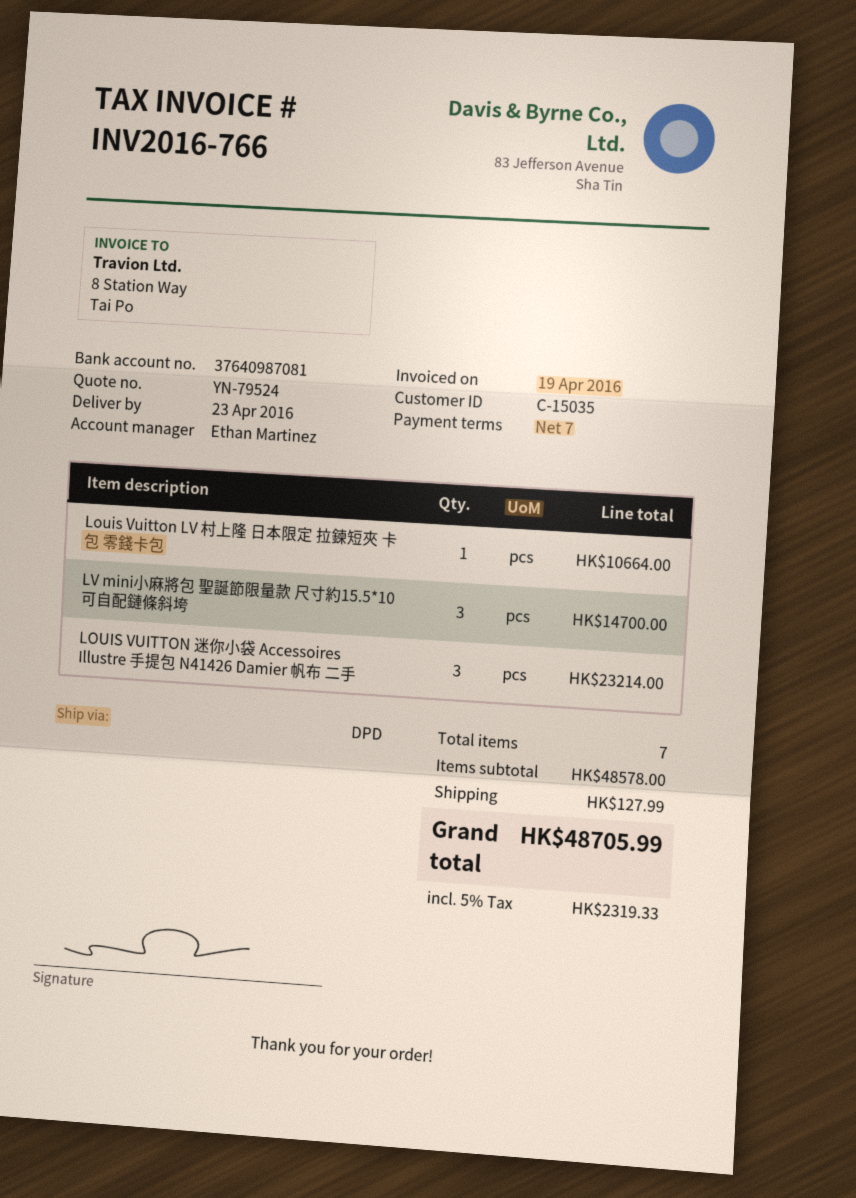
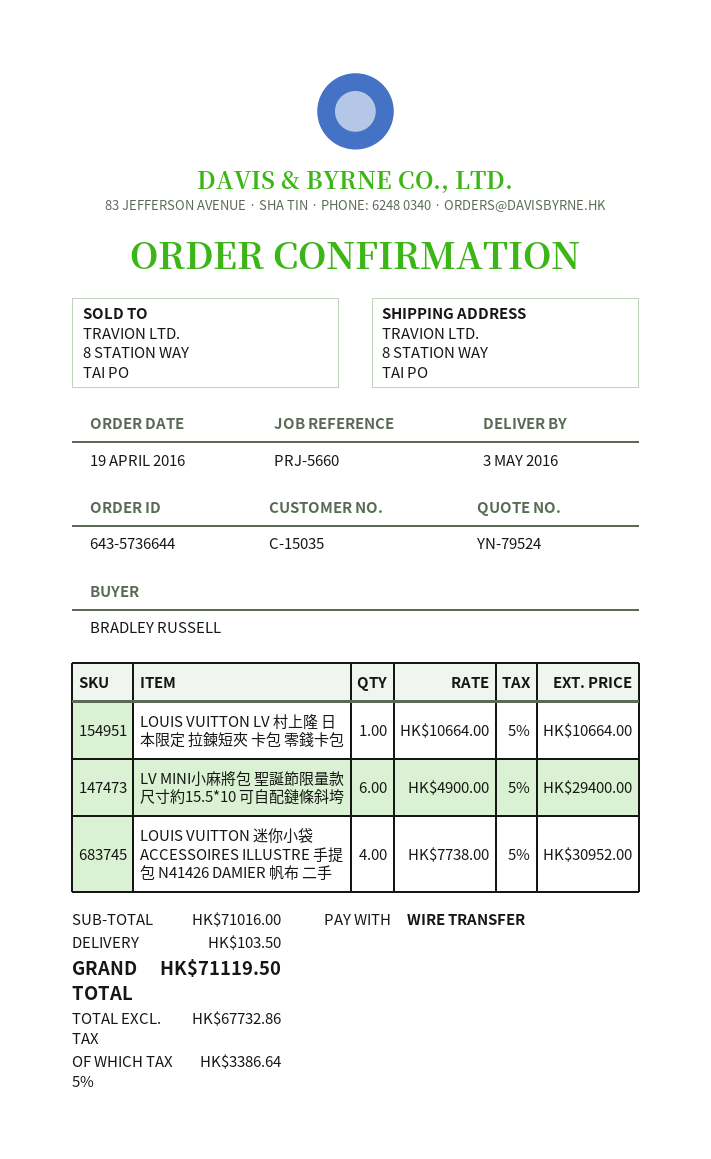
delivery date: 2016-04-23 -> 2016-05-03
LV mini小麻將包 聖誕節限量款 尺寸約15.5*10 可自配鏈條斜垮: 3 for 14700.00 -> 6 for 29400.00
LOUIS VUITTON 迷你小袋 Accessoires Illustre 手提包 N41426 Damier 帆布 二手: 3 for 23214.00 -> 4 for 30952.00
subtotal: 48578.00 -> 71016.00
shipping: 127.99 -> 103.50
tax: 5% = 2319.33 -> 5% = 3386.64
total: 48705.99 -> 71119.50

